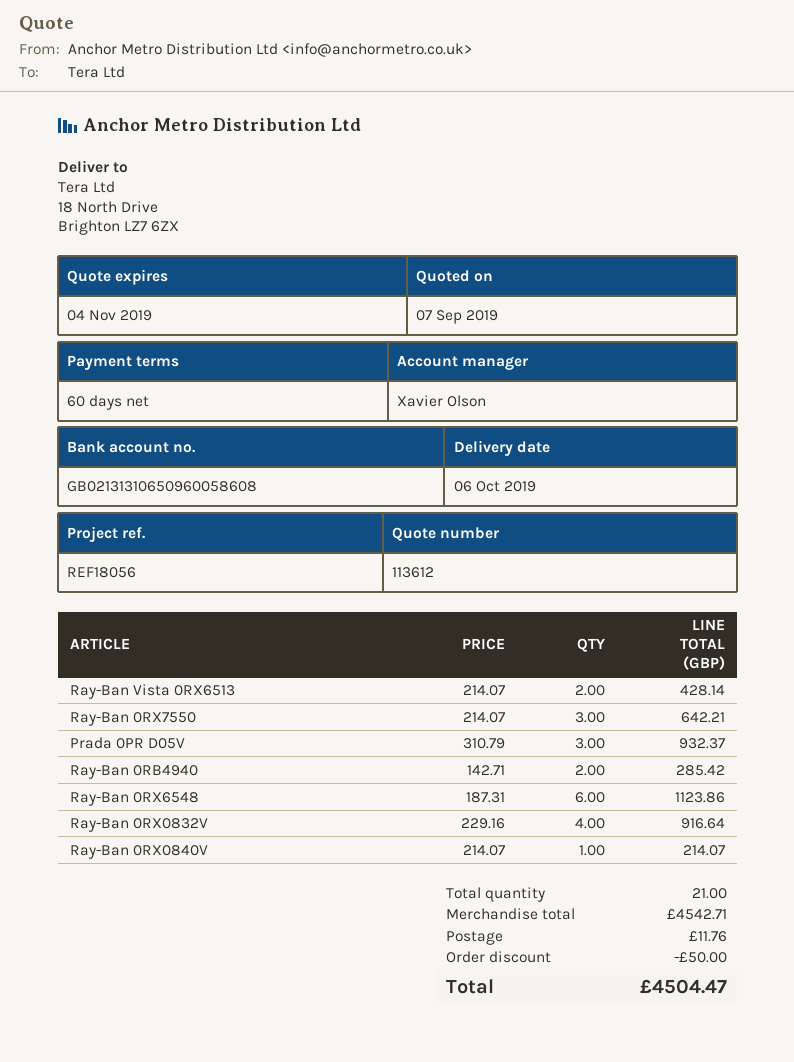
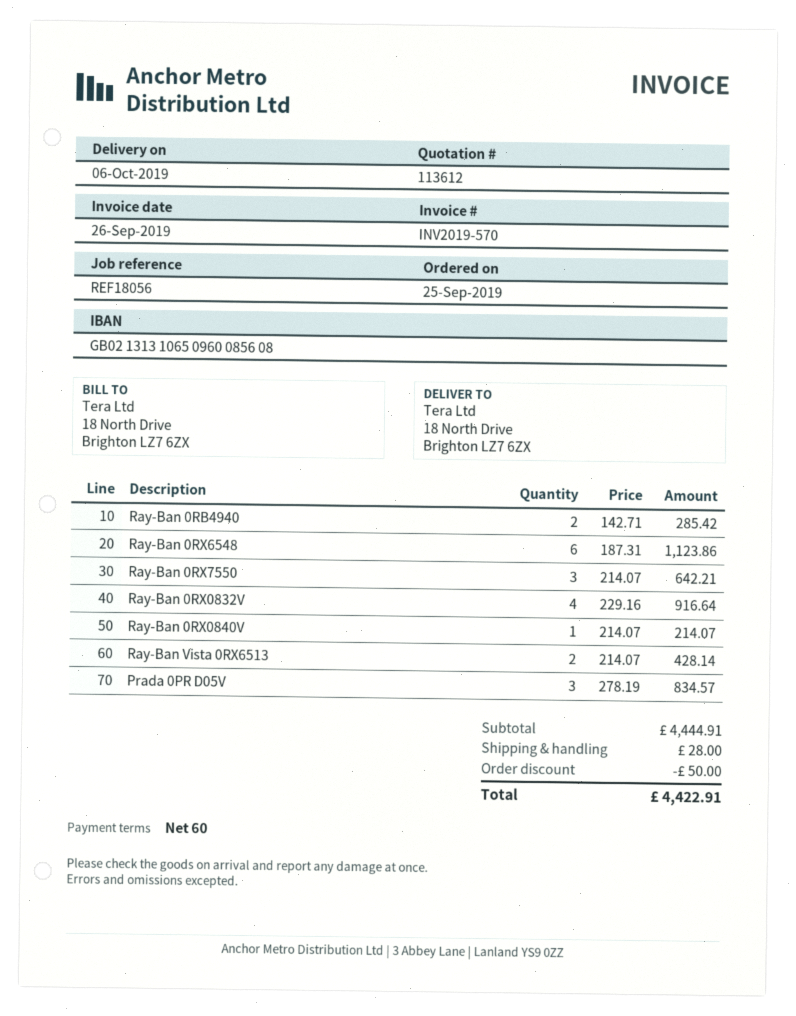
bank account: GB02131310650960058608 -> GB02131310650960085608
Prada 0PR D05V: 3 x 310.79 = 932.37 -> 3 x 278.19 = 834.57
subtotal: 4542.71 -> 4444.91
shipping: 11.76 -> 28.00
total: 4504.47 -> 4422.91

